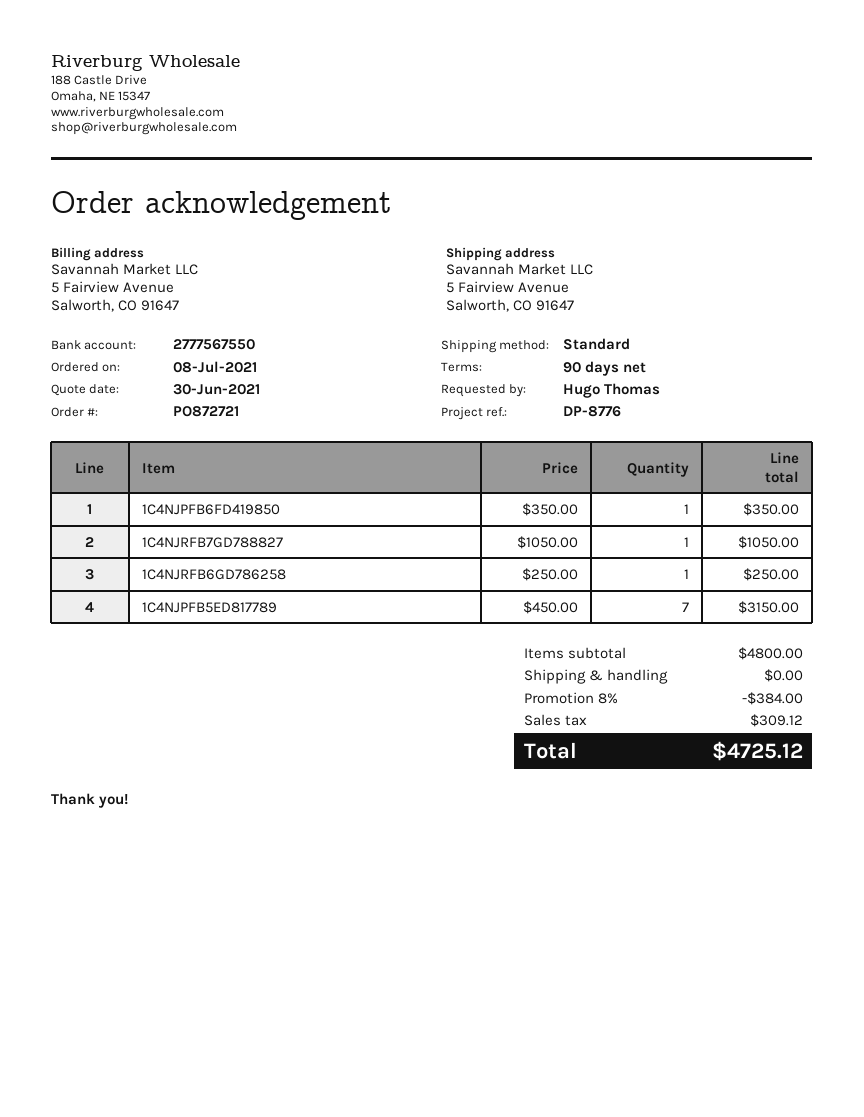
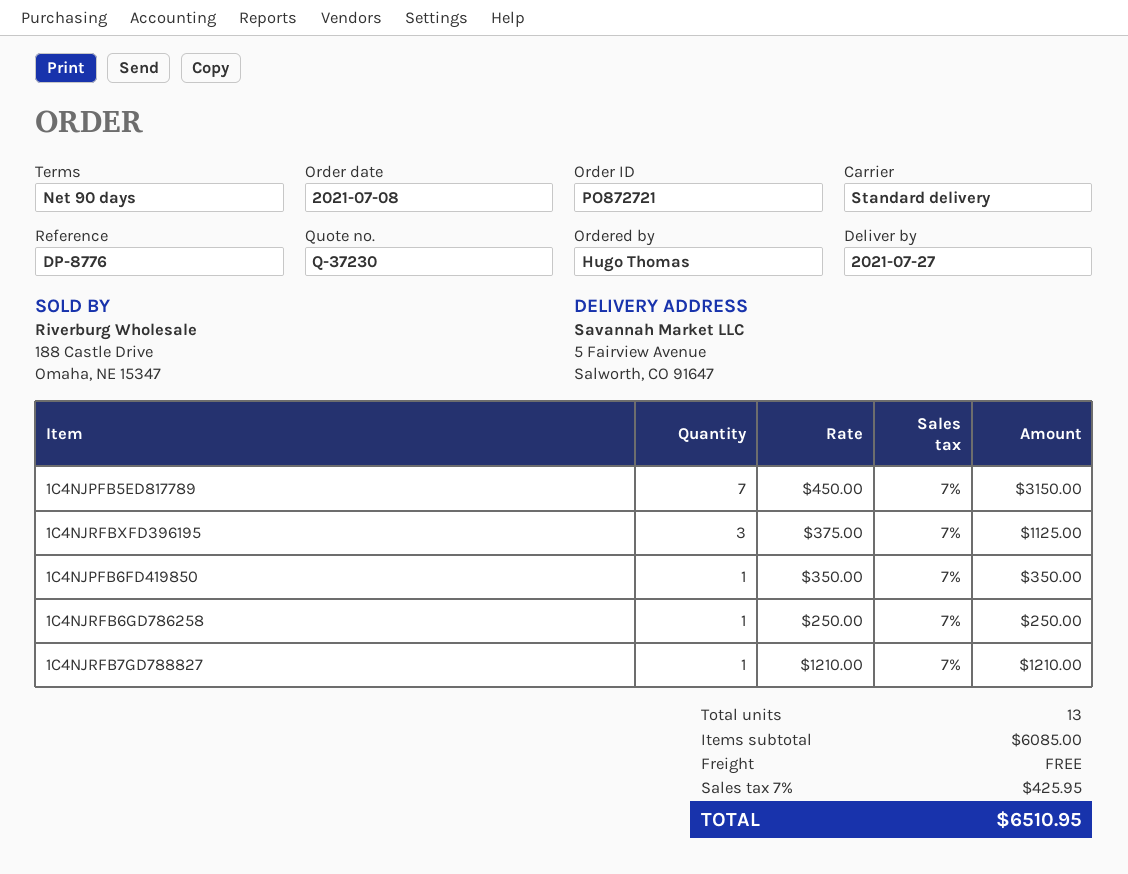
1C4NJRFB7GD788827: 1 x 1050.00 = 1050.00 -> 1 x 1210.00 = 1210.00
1C4NJRFBXFD396195: none -> 3 x 375.00 = 1125.00
subtotal: 4800.00 -> 6085.00
discount: 8% = 384.00 -> none
tax: 309.12 -> 425.95
total: 4725.12 -> 6510.95

